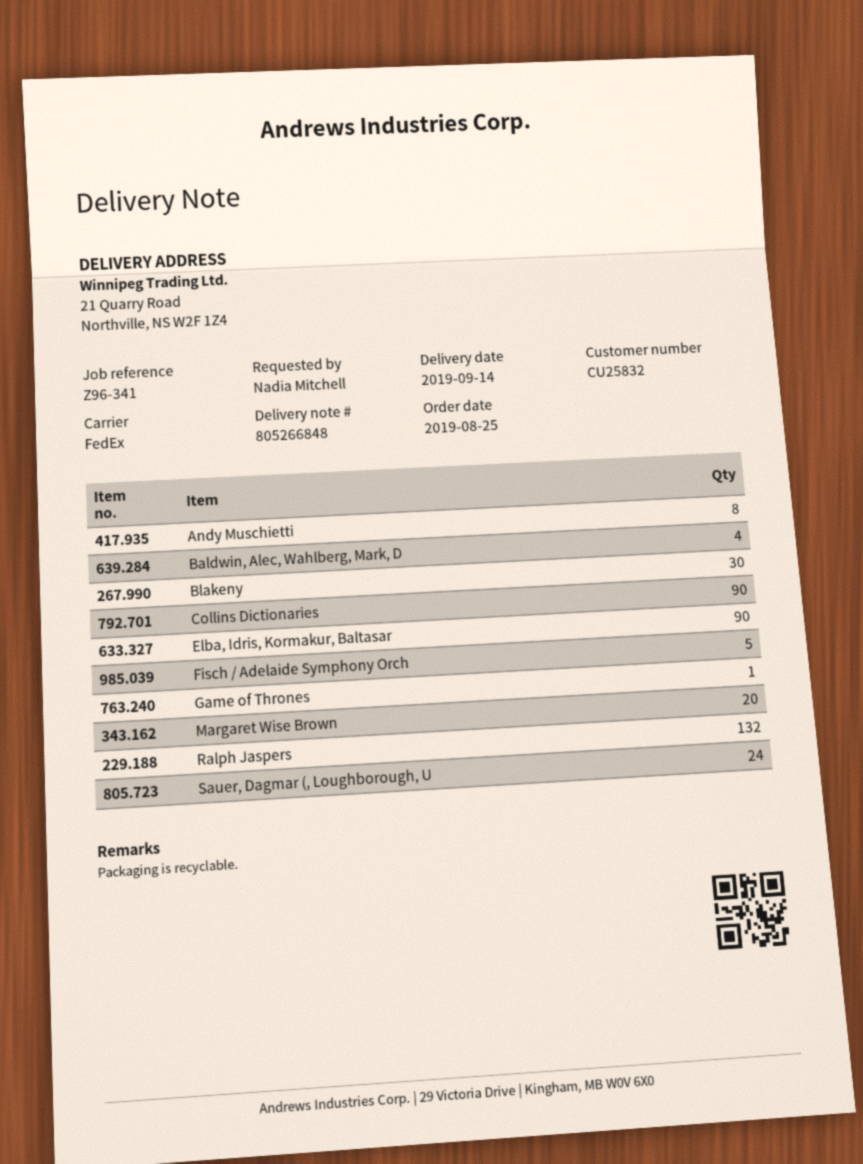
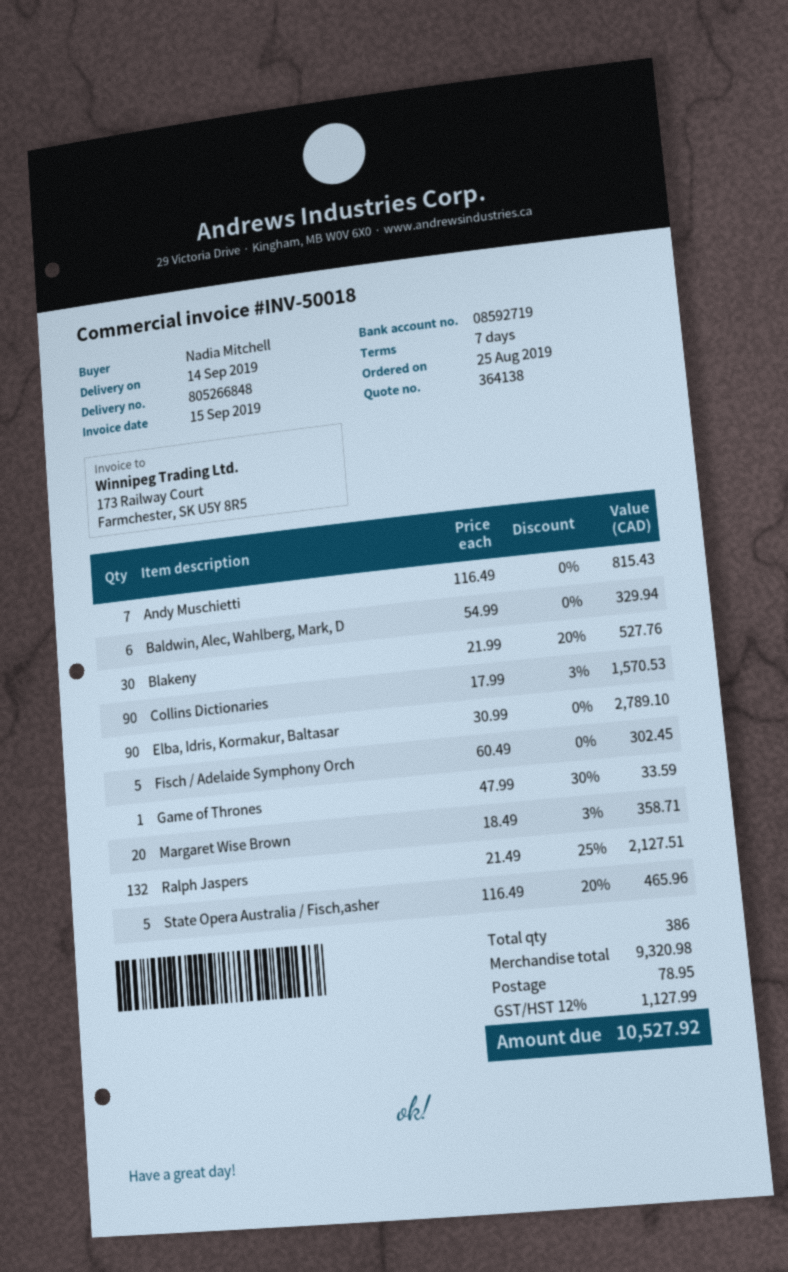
Andy Muschietti: 8 -> 7
Baldwin, Alec, Wahlberg, Mark, D: 4 -> 6
Sauer, Dagmar (, Loughborough, U: 24 -> none
State Opera Australia / Fisch,asher: none -> 5

